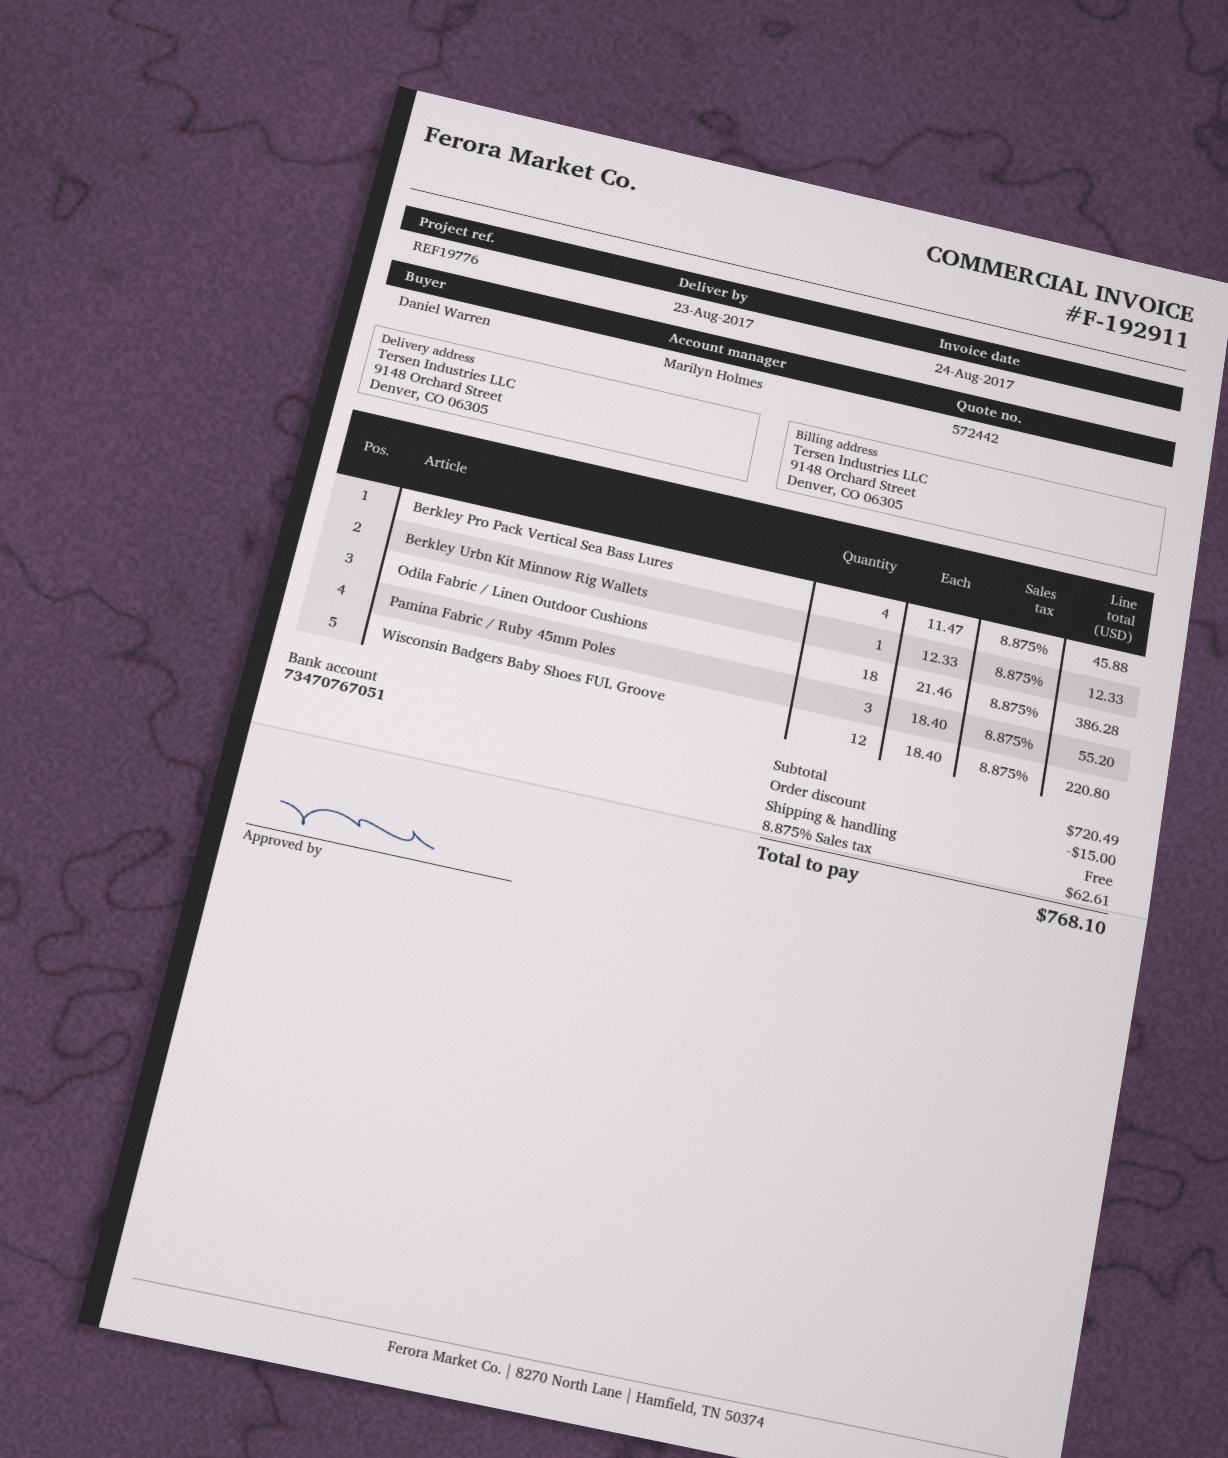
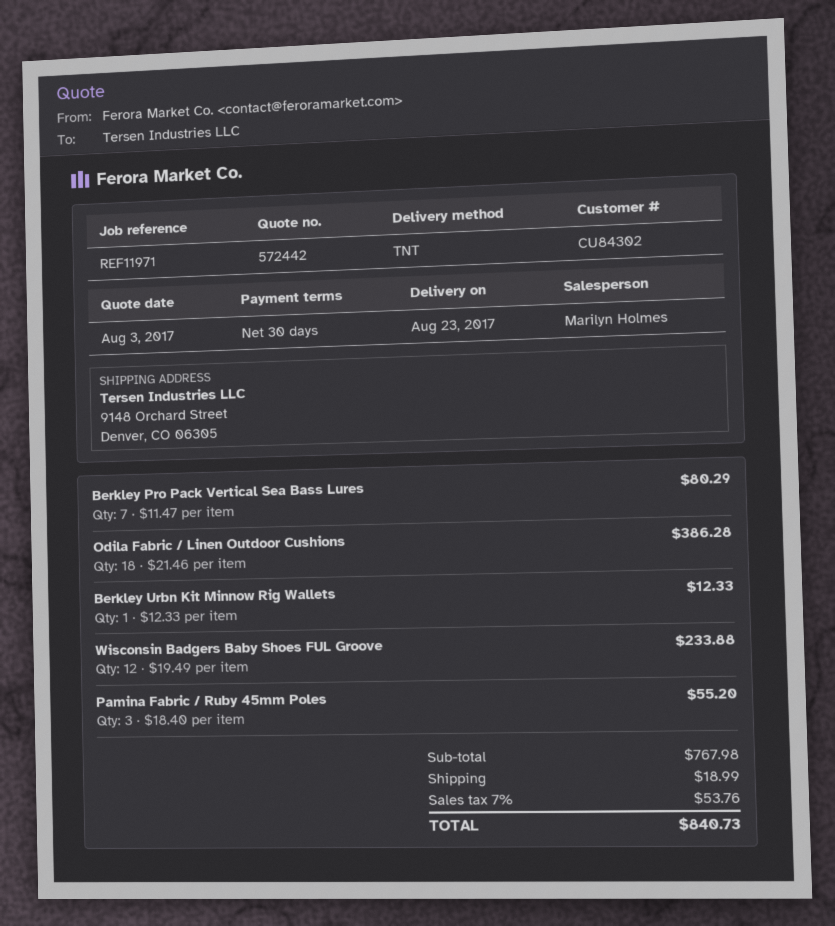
reference: REF19776 -> REF11971
Berkley Pro Pack Vertical Sea Bass Lures: 4 x 11.47 = 45.88 -> 7 x 11.47 = 80.29
Wisconsin Badgers Baby Shoes FUL Groove: 12 x 18.40 = 220.80 -> 12 x 19.49 = 233.88
subtotal: 720.49 -> 767.98
discount: 15.00 -> none
shipping: 0.00 -> 18.99
tax: 8.875% = 62.61 -> 7% = 53.76
total: 768.10 -> 840.73

